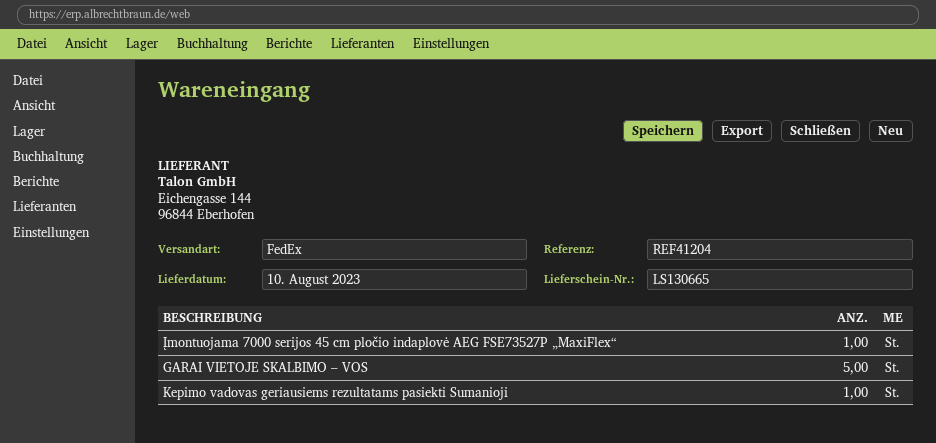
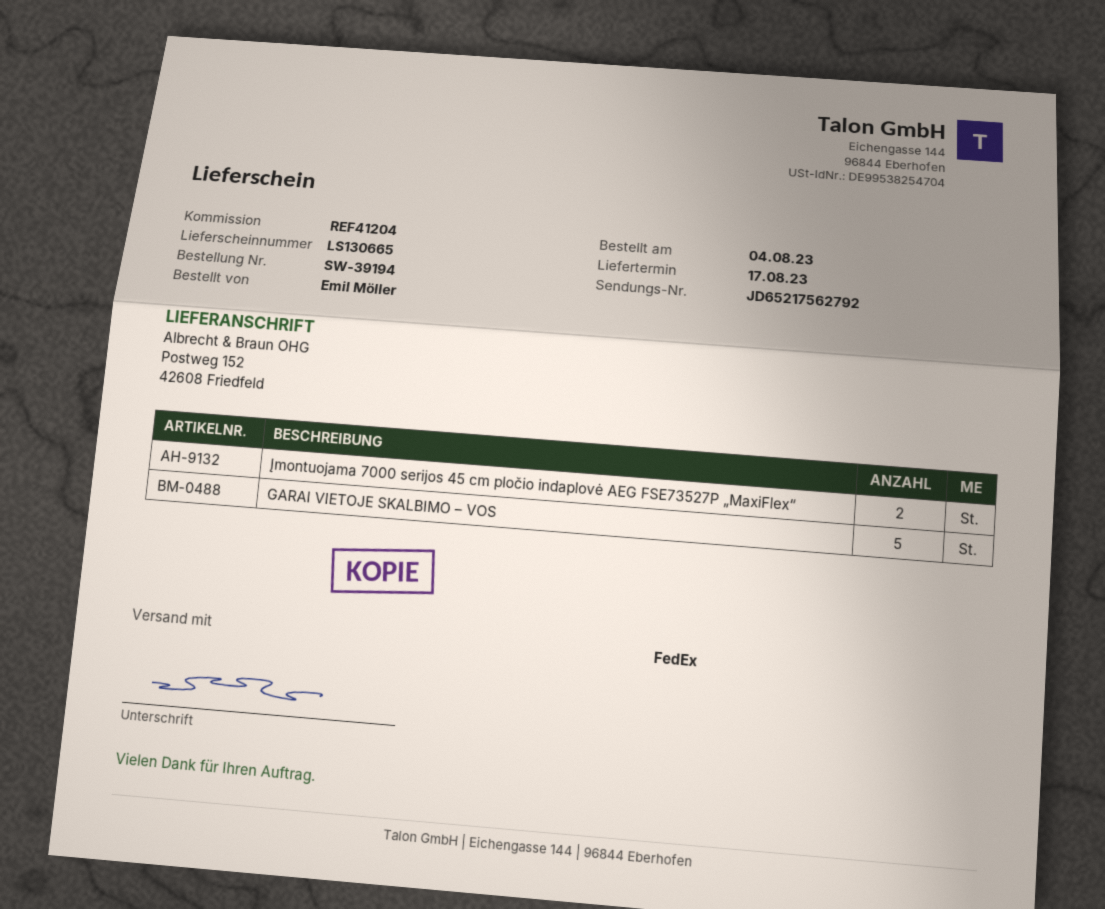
delivery date: 2023-08-10 -> 2023-08-17
Įmontuojama 7000 serijos 45 cm pločio indaplovė AEG FSE73527P „MaxiFlex“: 1 -> 2
Kepimo vadovas geriausiems rezultatams pasiekti Sumanioji: 1 -> none

